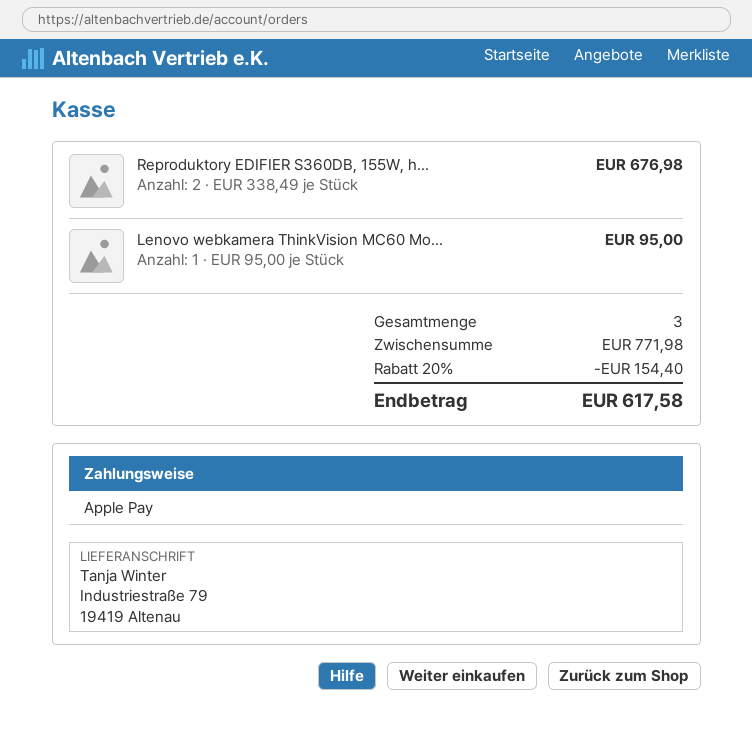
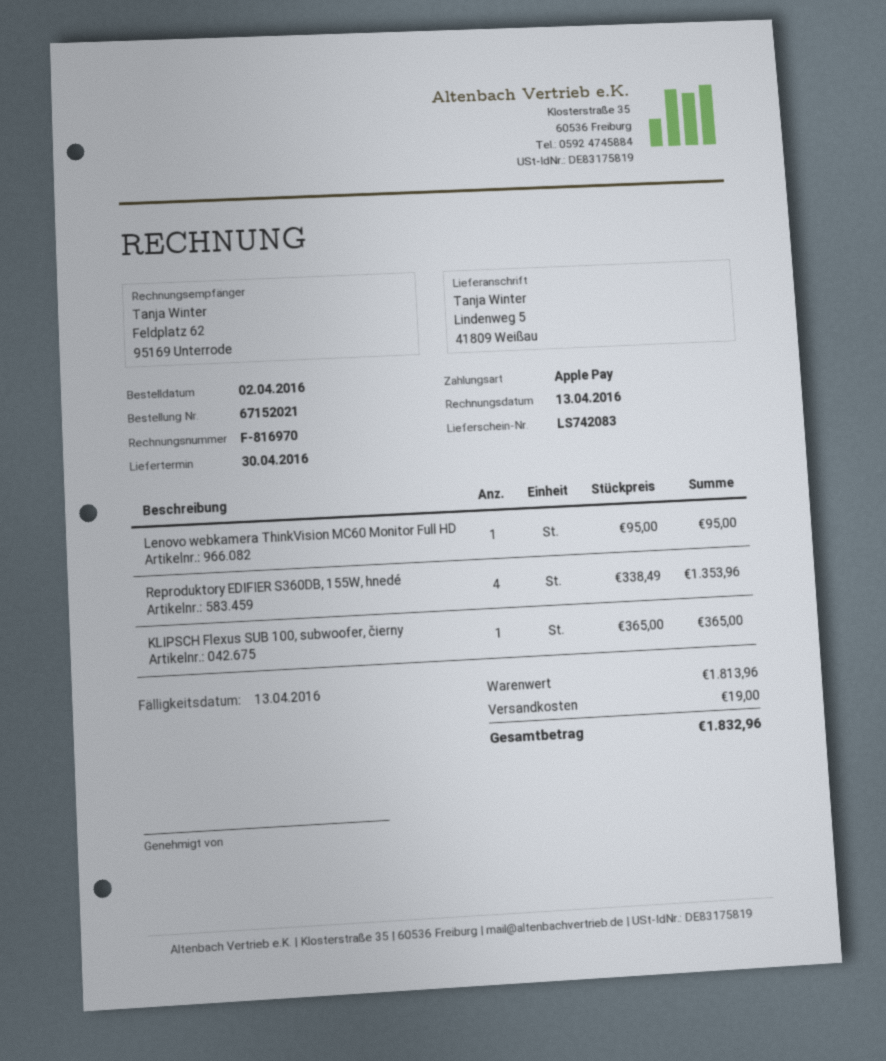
ship to: Industriestraße 79, 19419 Altenau -> Lindenweg 5, 41809 Weißau
Reproduktory EDIFIER S360DB, 155W, h...: 2 x 338.49 = 676.98 -> 4 x 338.49 = 1353.96
KLIPSCH Flexus SUB 100, subwoofer, čierny: none -> 1 x 365.00 = 365.00
subtotal: 771.98 -> 1813.96
discount: 20% = 154.40 -> none
shipping: none -> 19.00
total: 617.58 -> 1832.96

